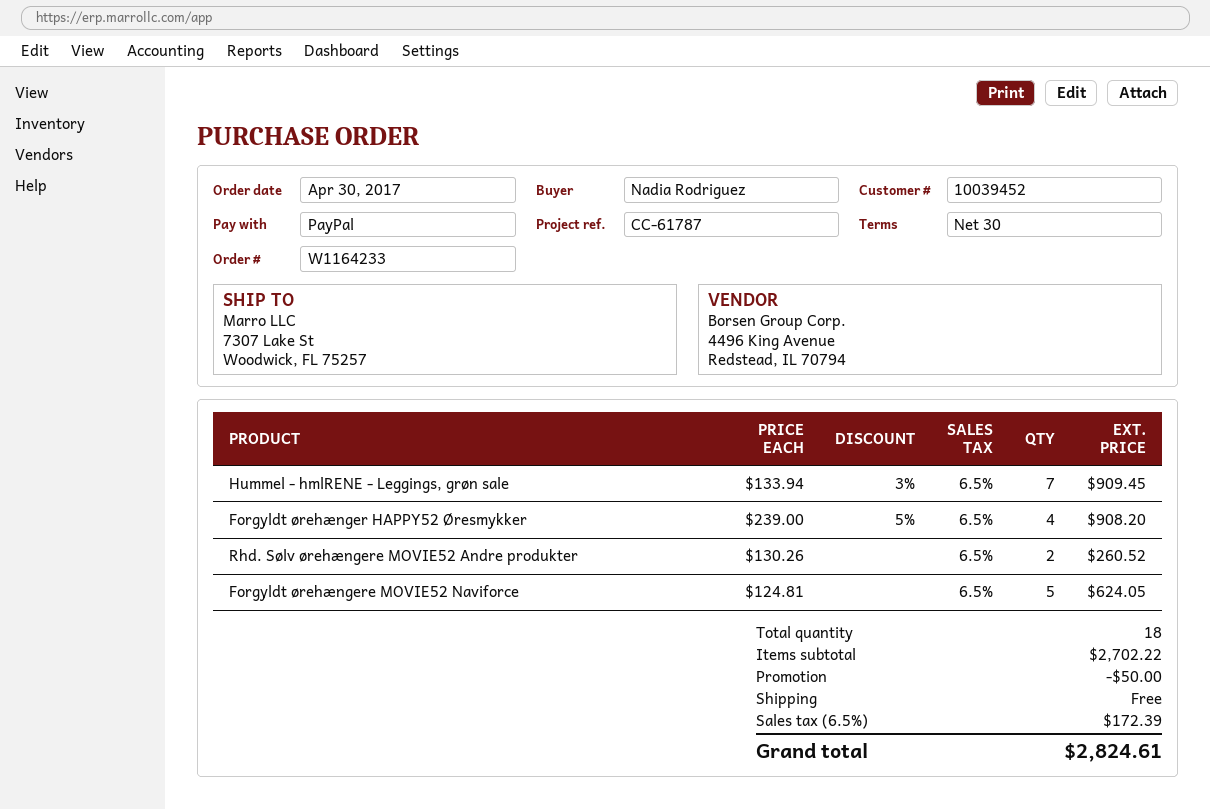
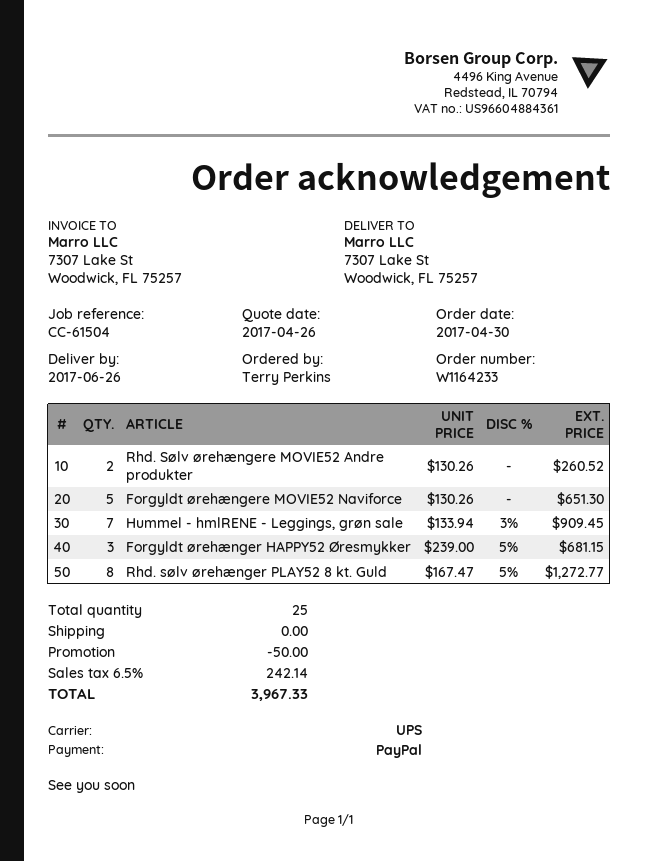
reference: CC-61787 -> CC-61504
ordered by: Nadia Rodriguez -> Terry Perkins
Forgyldt ørehænger HAPPY52 Øresmykker: 4 x 239.00 - 5% = 908.20 -> 3 x 239.00 - 5% = 681.15
Forgyldt ørehængere MOVIE52 Naviforce: 5 x 124.81 = 624.05 -> 5 x 130.26 = 651.30
Rhd. sølv ørehænger PLAY52 8 kt. Guld: none -> 8 x 167.47 - 5% = 1272.77
total quantity: 18 -> 25
tax: 6.5% = 172.39 -> 6.5% = 242.14
total: 2824.61 -> 3967.33

